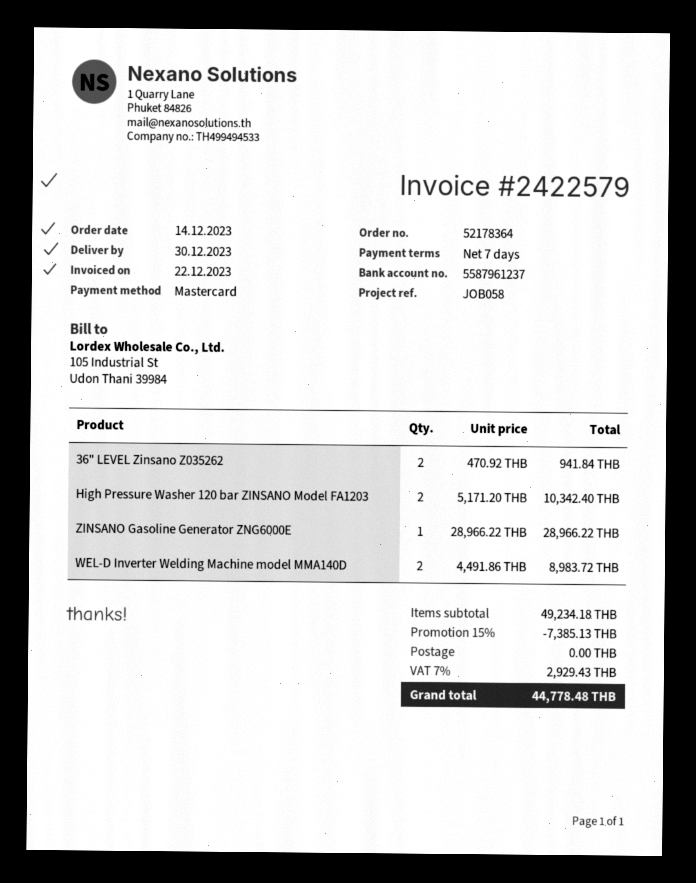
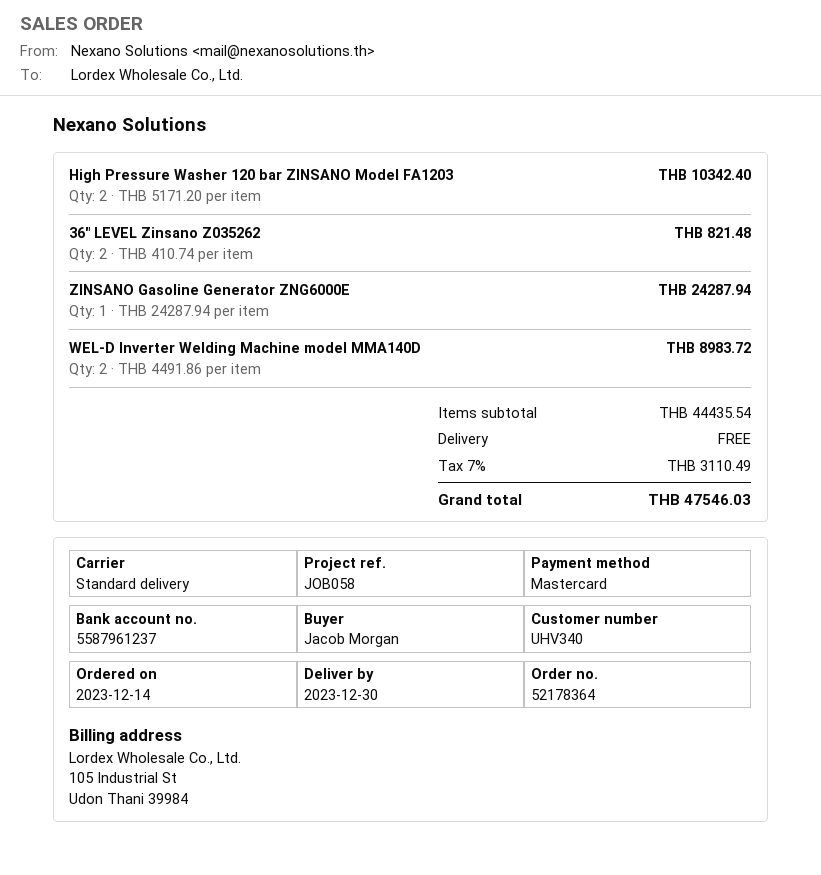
36" LEVEL Zinsano Z035262: 2 x 470.92 = 941.84 -> 2 x 410.74 = 821.48
ZINSANO Gasoline Generator ZNG6000E: 1 x 28966.22 = 28966.22 -> 1 x 24287.94 = 24287.94
subtotal: 49234.18 -> 44435.54
discount: 15% = 7385.13 -> none
tax: 7% = 2929.43 -> 7% = 3110.49
total: 44778.48 -> 47546.03

